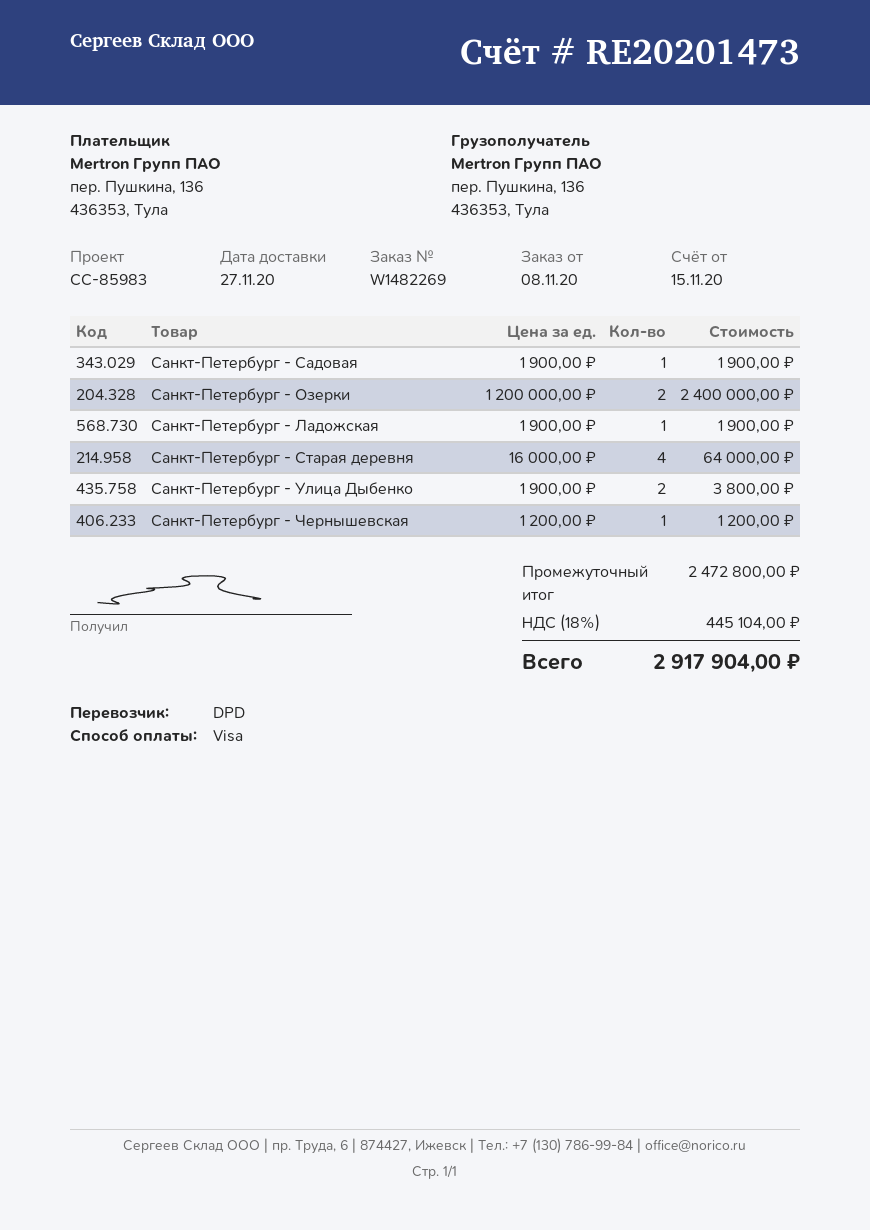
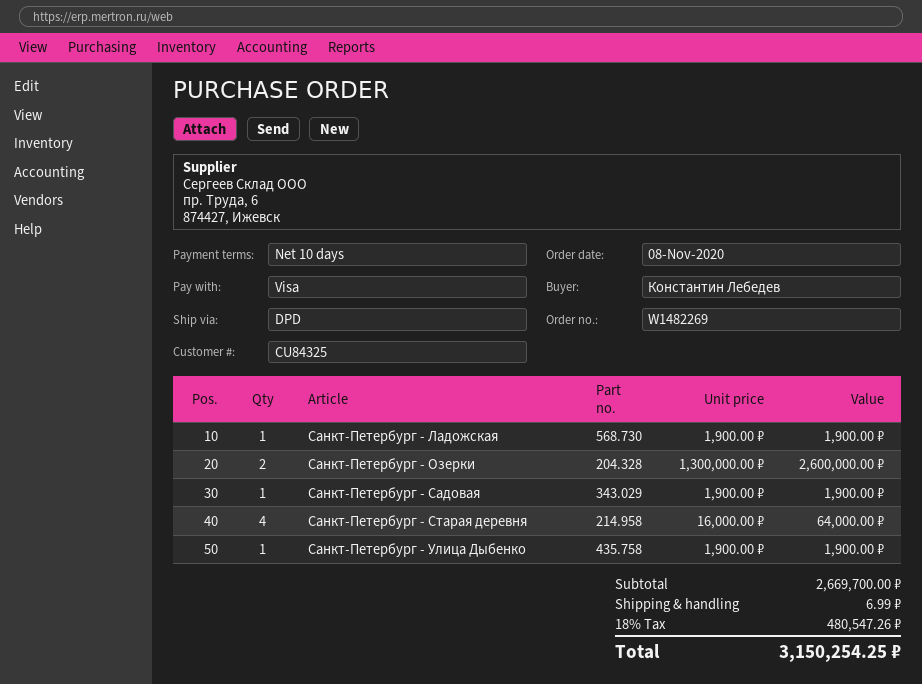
Санкт-Петербург - Озерки: 2 x 1200000.00 = 2400000.00 -> 2 x 1300000.00 = 2600000.00
Санкт-Петербург - Улица Дыбенко: 2 x 1900.00 = 3800.00 -> 1 x 1900.00 = 1900.00
Санкт-Петербург - Чернышевская: 1 x 1200.00 = 1200.00 -> none
subtotal: 2472800.00 -> 2669700.00
shipping: none -> 6.99
tax: 18% = 445104.00 -> 18% = 480547.26
total: 2917904.00 -> 3150254.25

